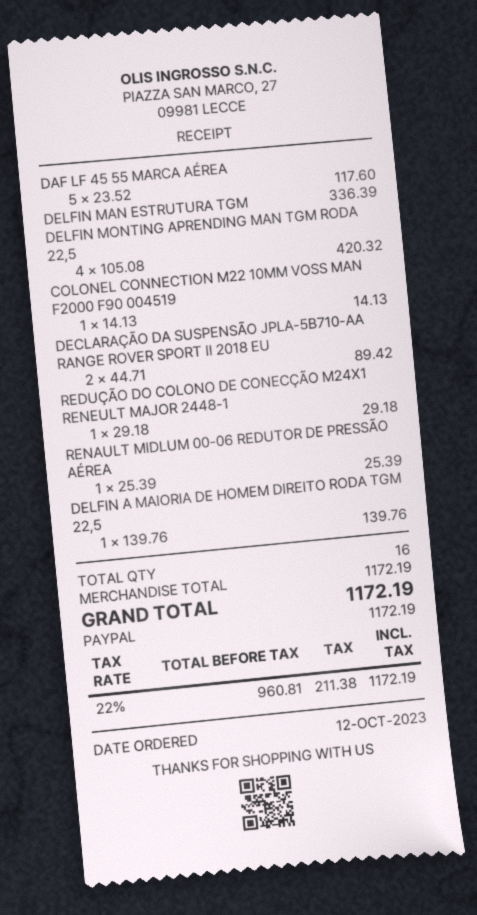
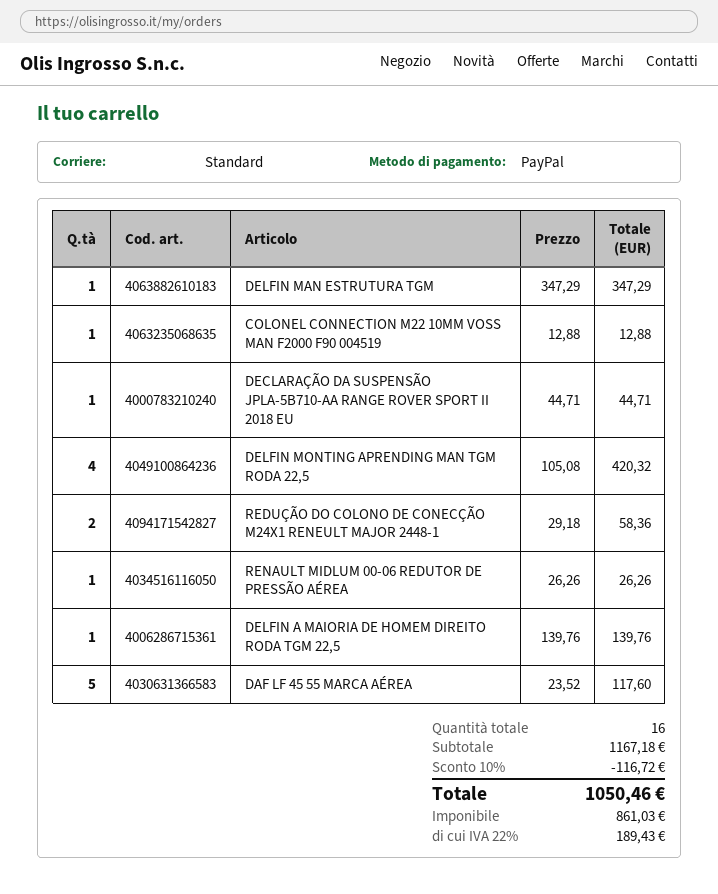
DELFIN MAN ESTRUTURA TGM: 1 x 336.39 = 336.39 -> 1 x 347.29 = 347.29
COLONEL CONNECTION M22 10MM VOSS MAN F2000 F90 004519: 1 x 14.13 = 14.13 -> 1 x 12.88 = 12.88
DECLARAÇÃO DA SUSPENSÃO JPLA-5B710-AA RANGE ROVER SPORT II 2018 EU: 2 x 44.71 = 89.42 -> 1 x 44.71 = 44.71
REDUÇÃO DO COLONO DE CONECÇÃO M24X1 RENEULT MAJOR 2448-1: 1 x 29.18 = 29.18 -> 2 x 29.18 = 58.36
RENAULT MIDLUM 00-06 REDUTOR DE PRESSÃO AÉREA: 1 x 25.39 = 25.39 -> 1 x 26.26 = 26.26
subtotal: 1172.19 -> 1167.18
discount: none -> 10% = 116.72
net: 960.81 -> 861.03
tax: 22% = 211.38 -> 22% = 189.43
total: 1172.19 -> 1050.46

